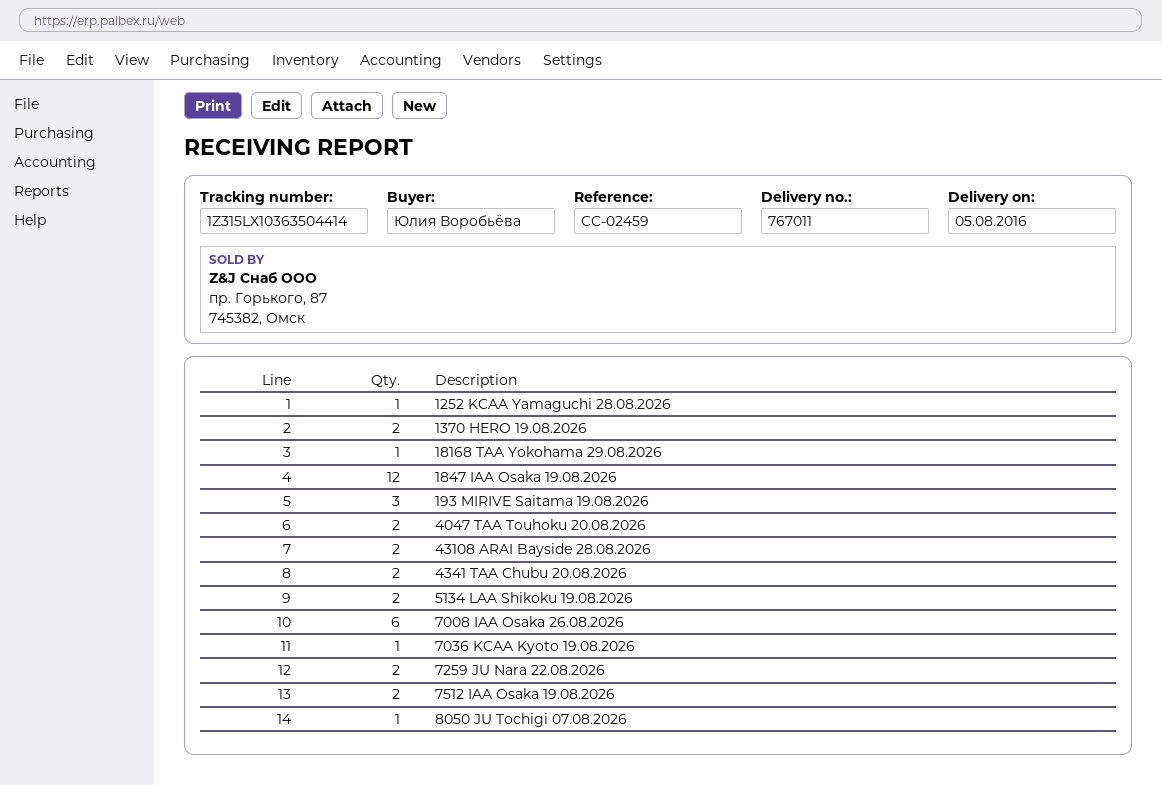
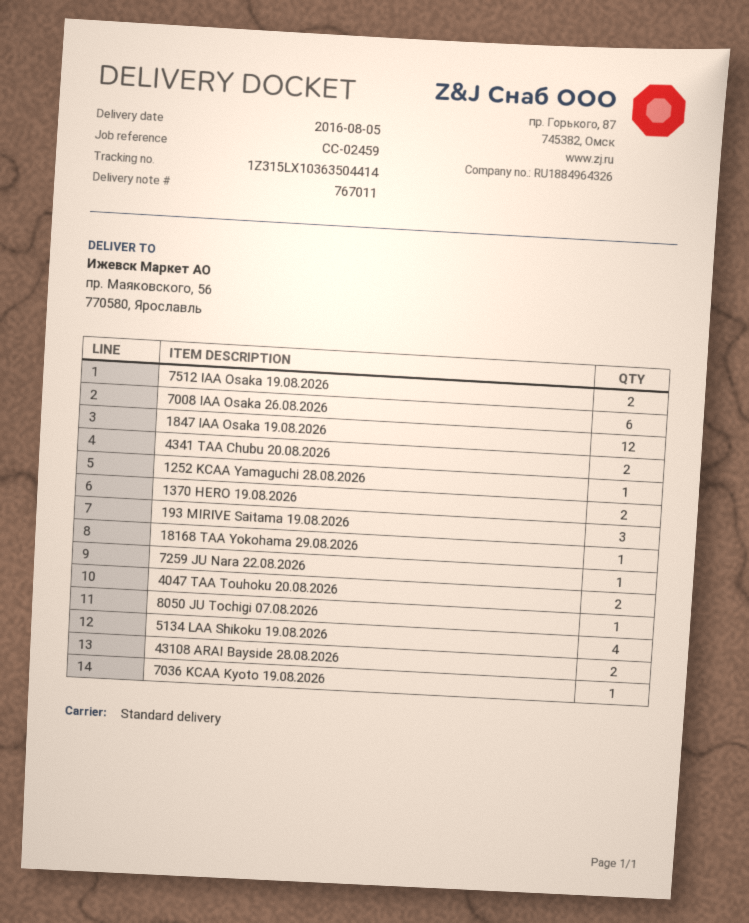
5134 LAA Shikoku 19.08.2026: 2 -> 4
7259 JU Nara 22.08.2026: 2 -> 1

